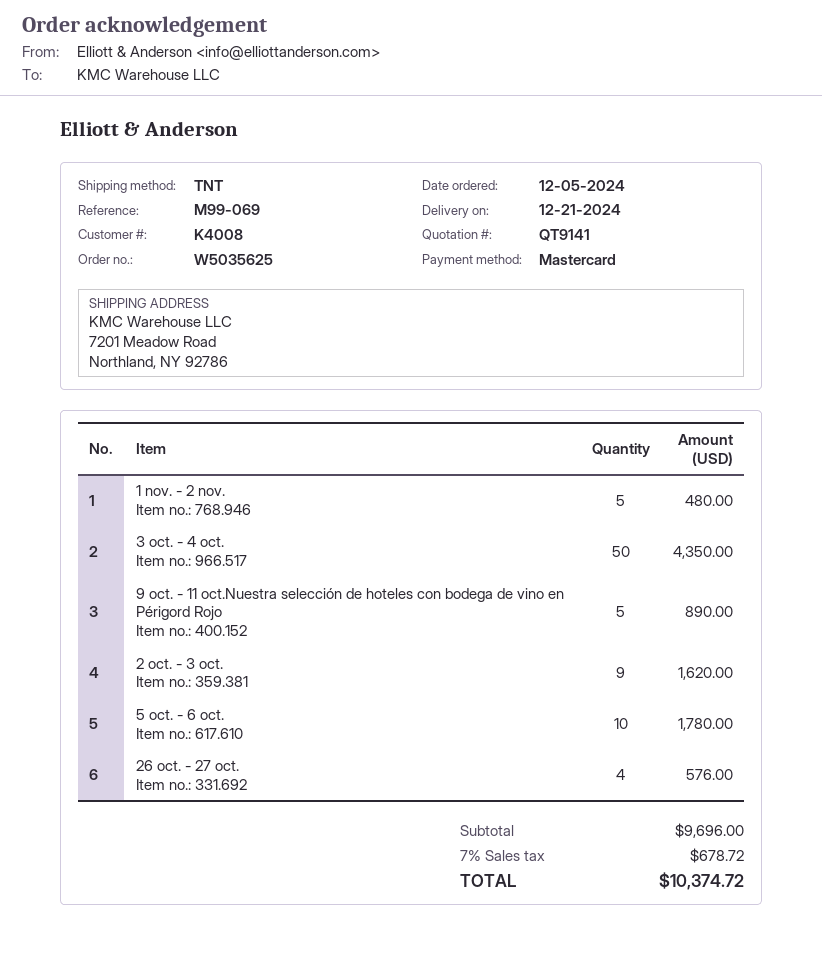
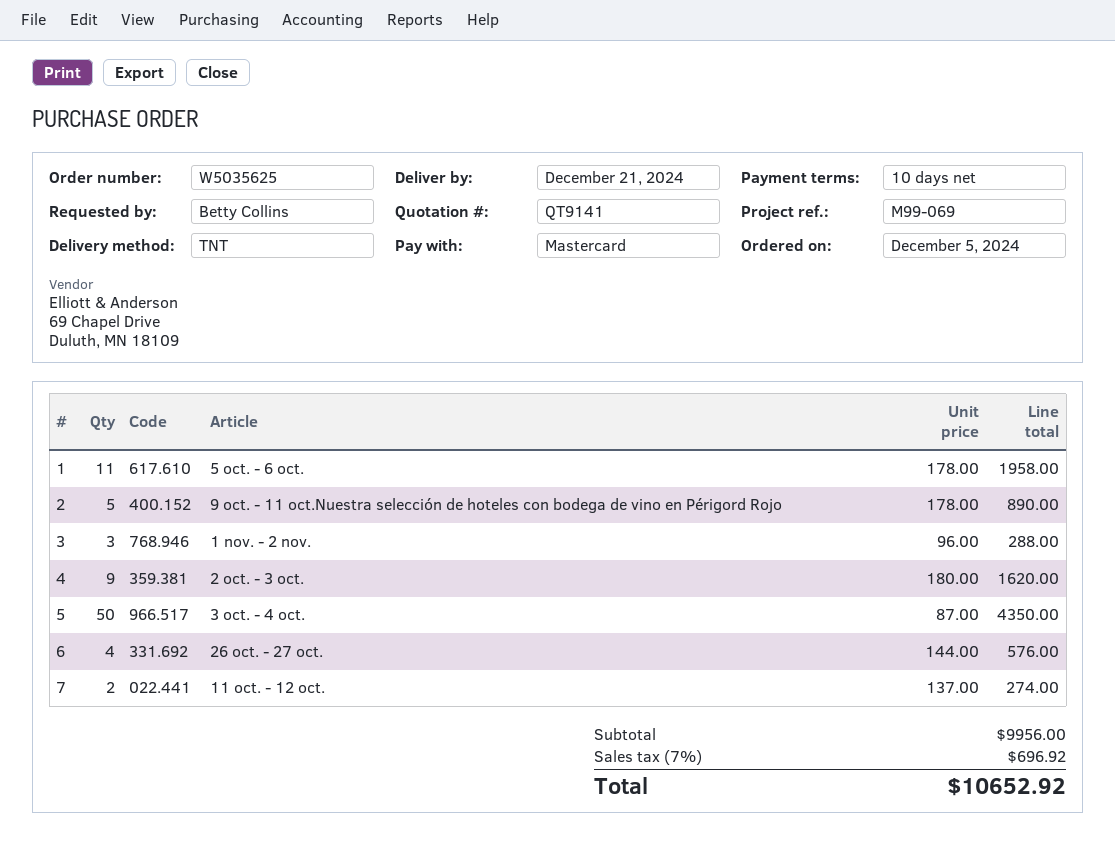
1 nov. - 2 nov.: 5 for 480.00 -> 3 for 288.00
5 oct. - 6 oct.: 10 for 1780.00 -> 11 for 1958.00
11 oct. - 12 oct.: none -> 2 for 274.00
subtotal: 9696.00 -> 9956.00
tax: 7% = 678.72 -> 7% = 696.92
total: 10374.72 -> 10652.92

